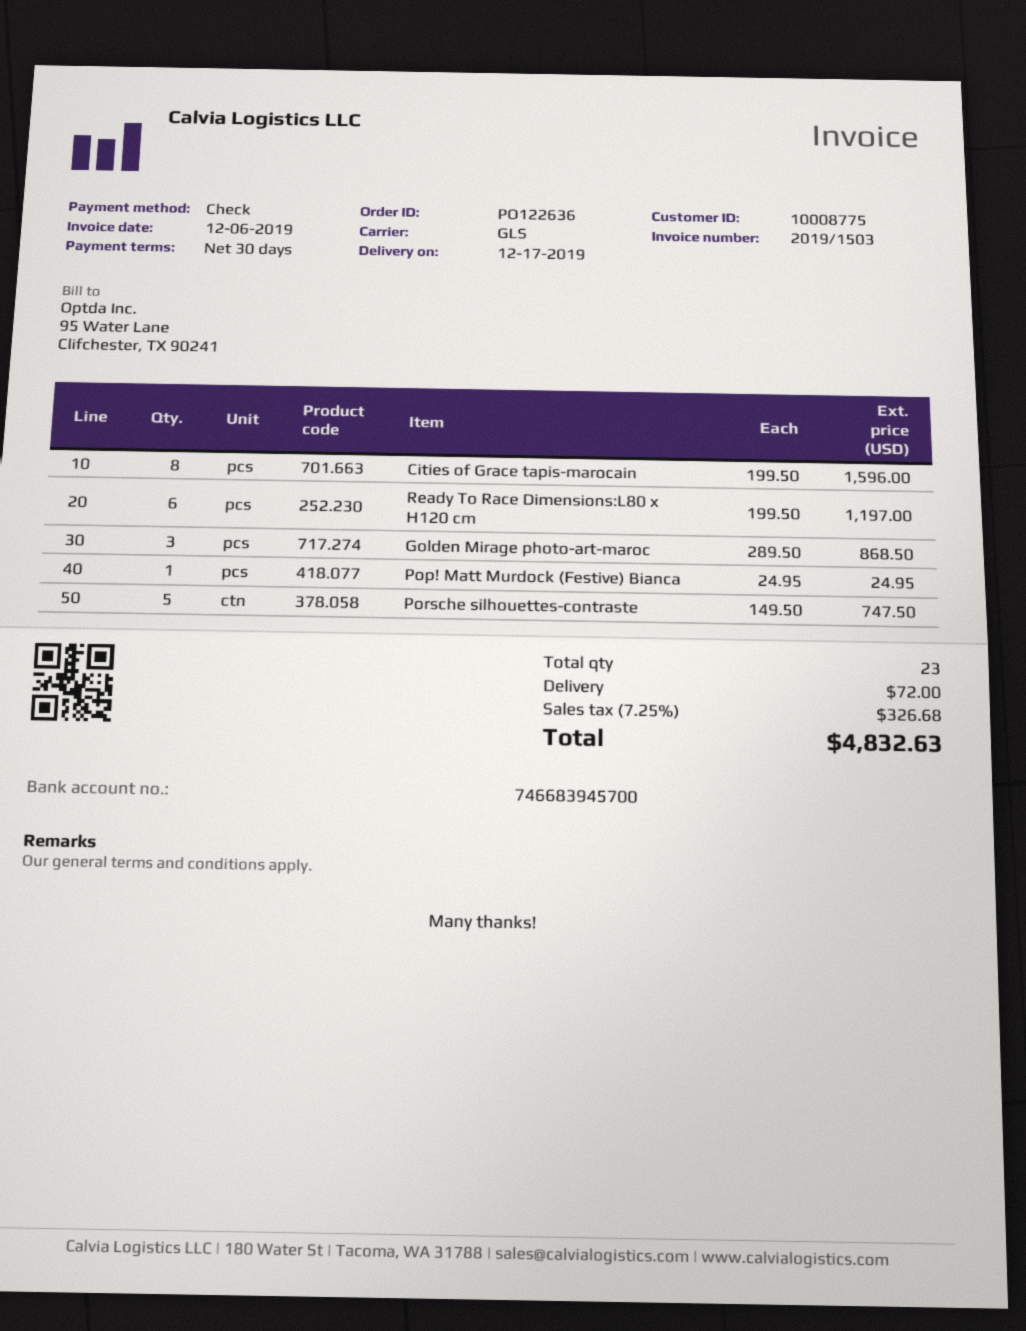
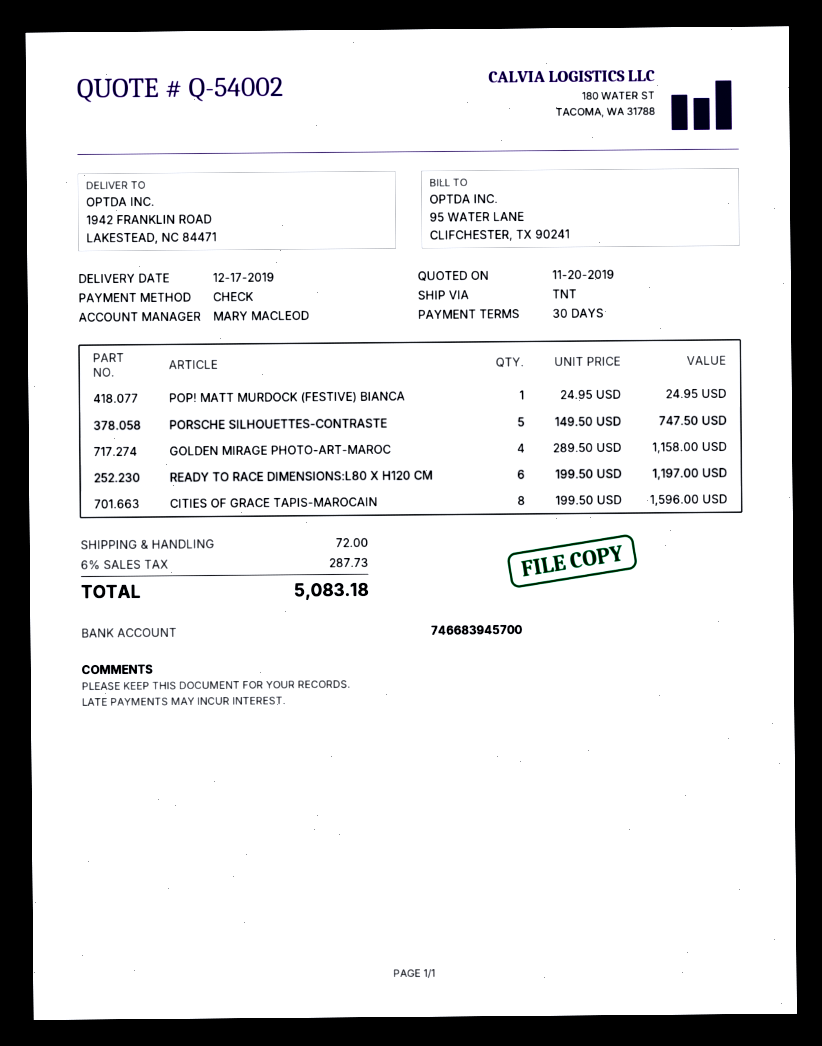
shipping method: GLS -> TNT
Golden Mirage photo-art-maroc: 3 x 289.50 = 868.50 -> 4 x 289.50 = 1158.00
tax: 7.25% = 326.68 -> 6% = 287.73
total: 4832.63 -> 5083.18

